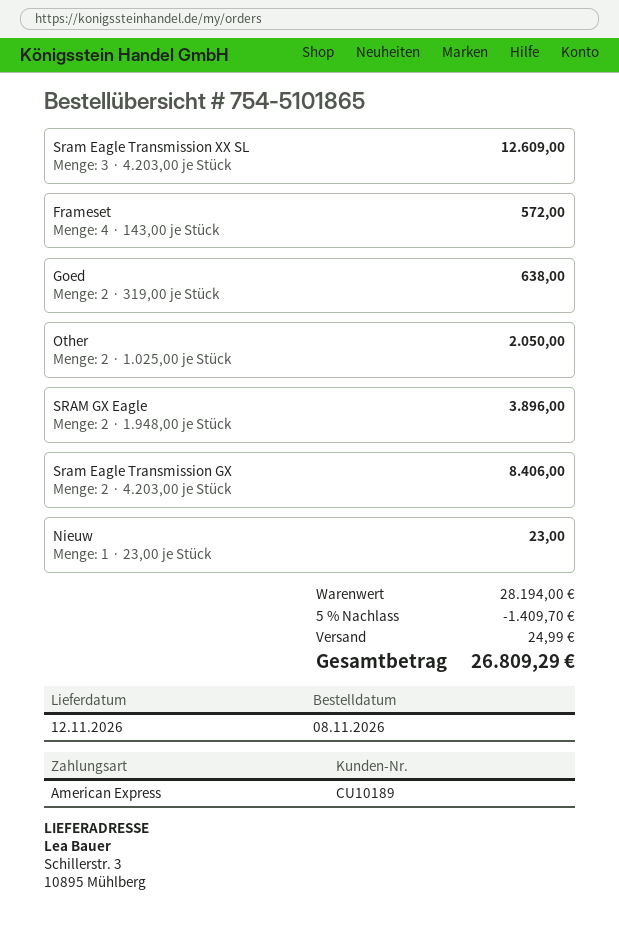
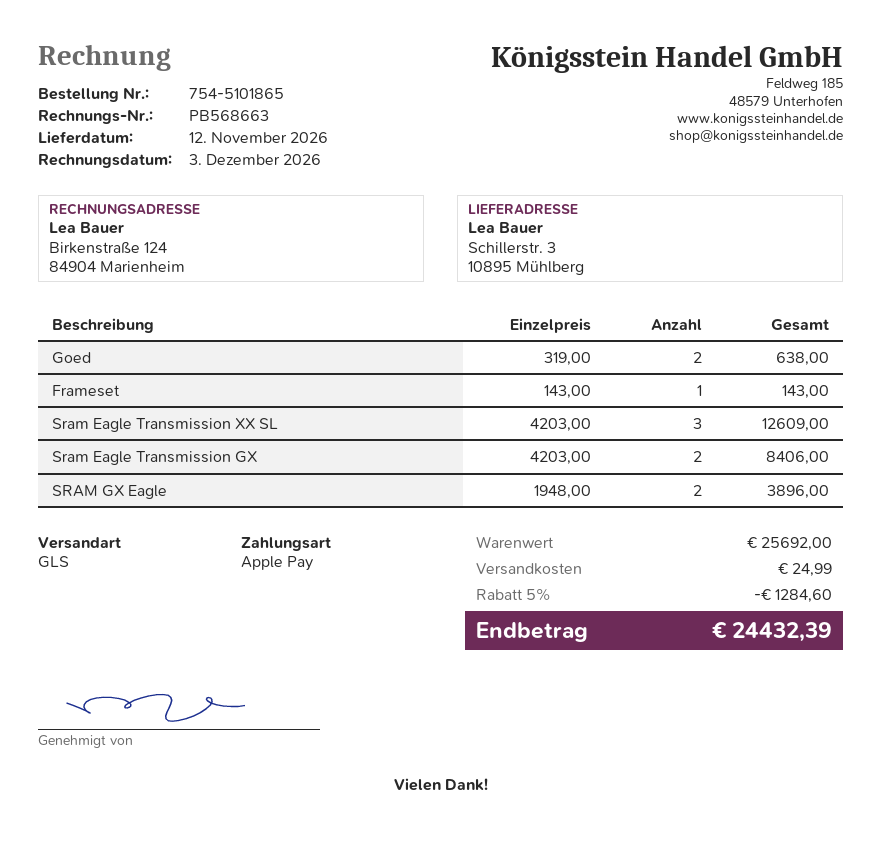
payment method: American Express -> Apple Pay
Frameset: 4 x 143.00 = 572.00 -> 1 x 143.00 = 143.00
Other: 2 x 1025.00 = 2050.00 -> none
Nieuw: 1 x 23.00 = 23.00 -> none
subtotal: 28194.00 -> 25692.00
discount: 5% = 1409.70 -> 5% = 1284.60
total: 26809.29 -> 24432.39

